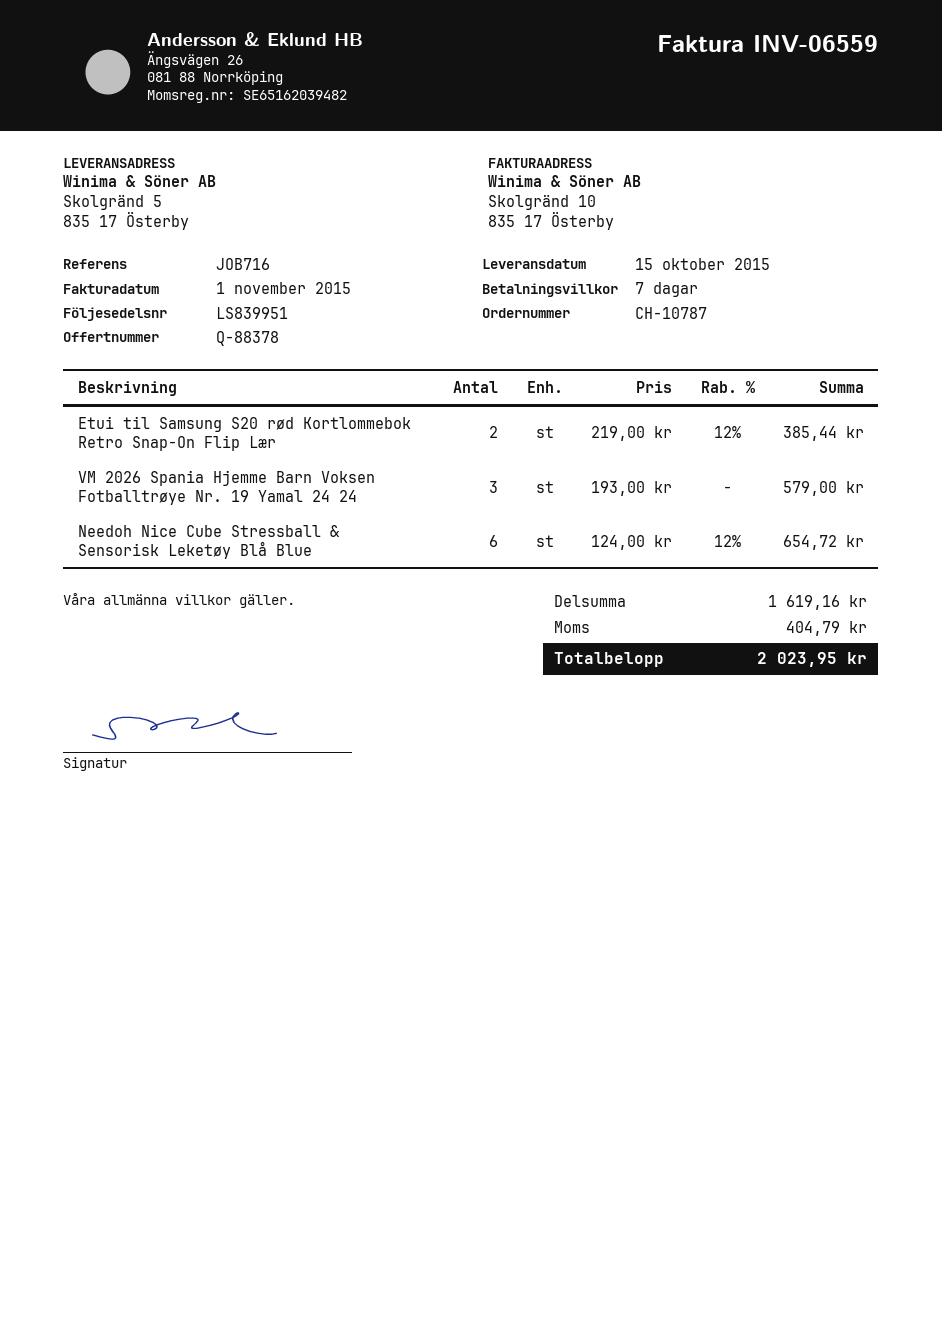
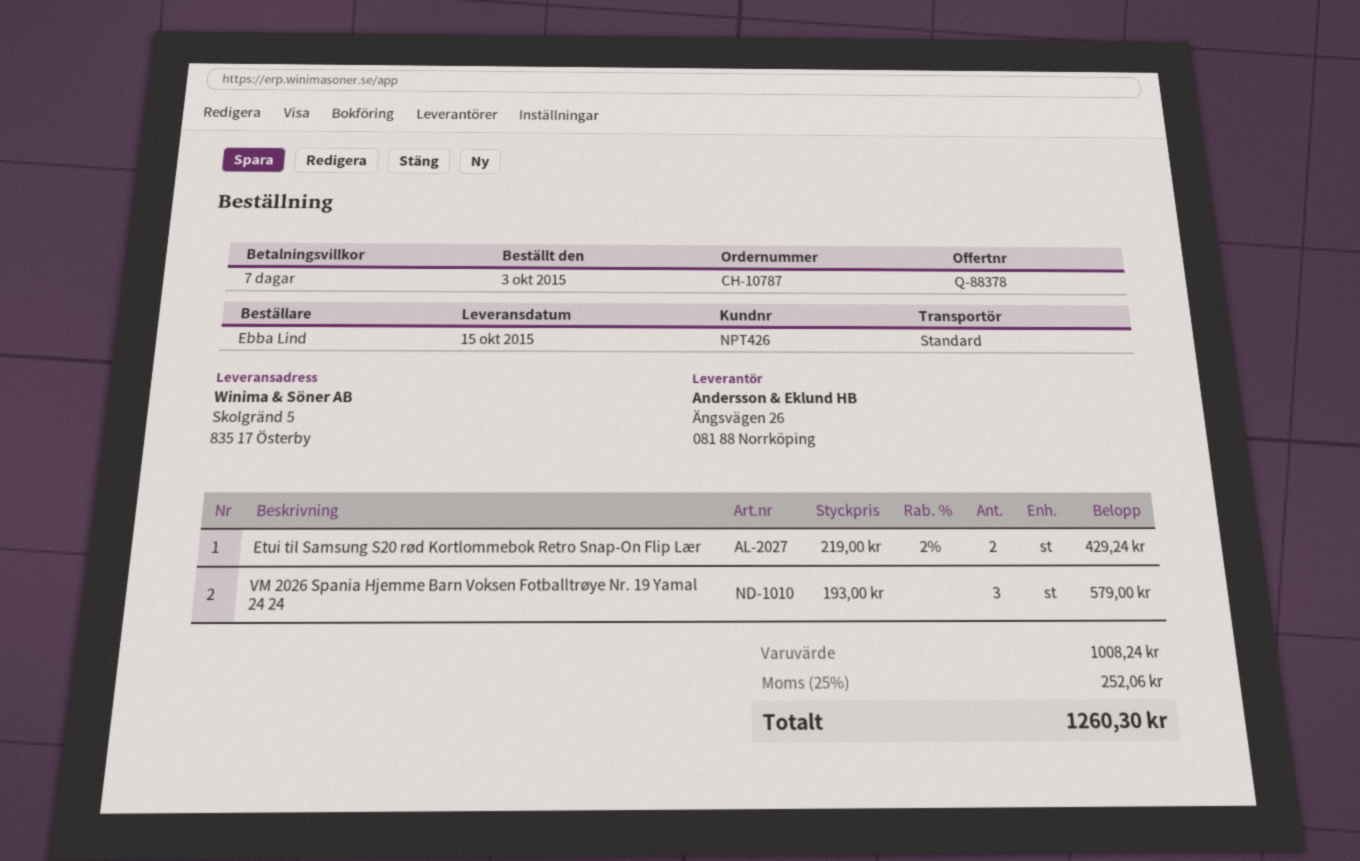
Etui til Samsung S20 rød Kortlommebok Retro Snap-On Flip Lær: 2 x 219.00 - 12% = 385.44 -> 2 x 219.00 - 2% = 429.24
Needoh Nice Cube Stressball & Sensorisk Leketøy Blå Blue: 6 x 124.00 - 12% = 654.72 -> none
subtotal: 1619.16 -> 1008.24
tax: 404.79 -> 252.06
total: 2023.95 -> 1260.30

